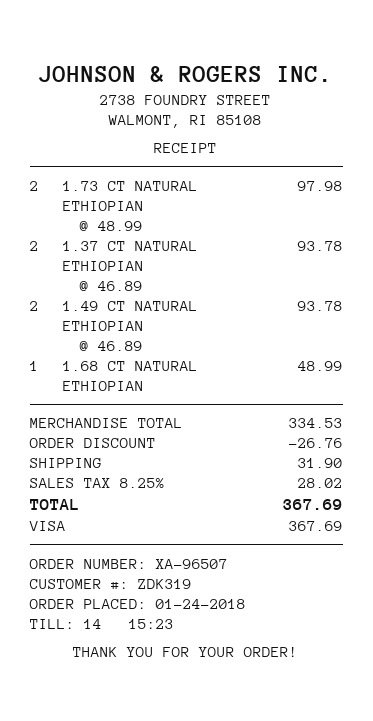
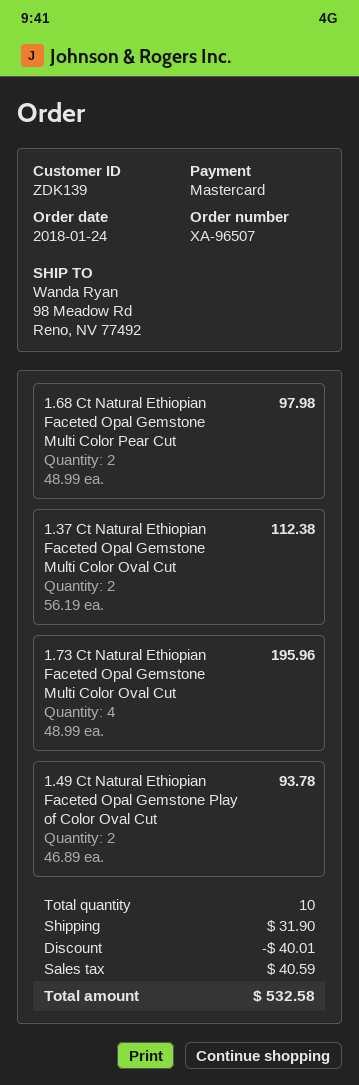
customer number: ZDK319 -> ZDK139
payment method: Visa -> Mastercard
1.73 CT NATURAL ETHIOPIAN: 2 x 48.99 = 97.98 -> 4 x 48.99 = 195.96
1.37 CT NATURAL ETHIOPIAN: 2 x 46.89 = 93.78 -> 2 x 56.19 = 112.38
1.68 CT NATURAL ETHIOPIAN: 1 x 48.99 = 48.99 -> 2 x 48.99 = 97.98
discount: 26.76 -> 40.01
tax: 28.02 -> 40.59
total: 367.69 -> 532.58

